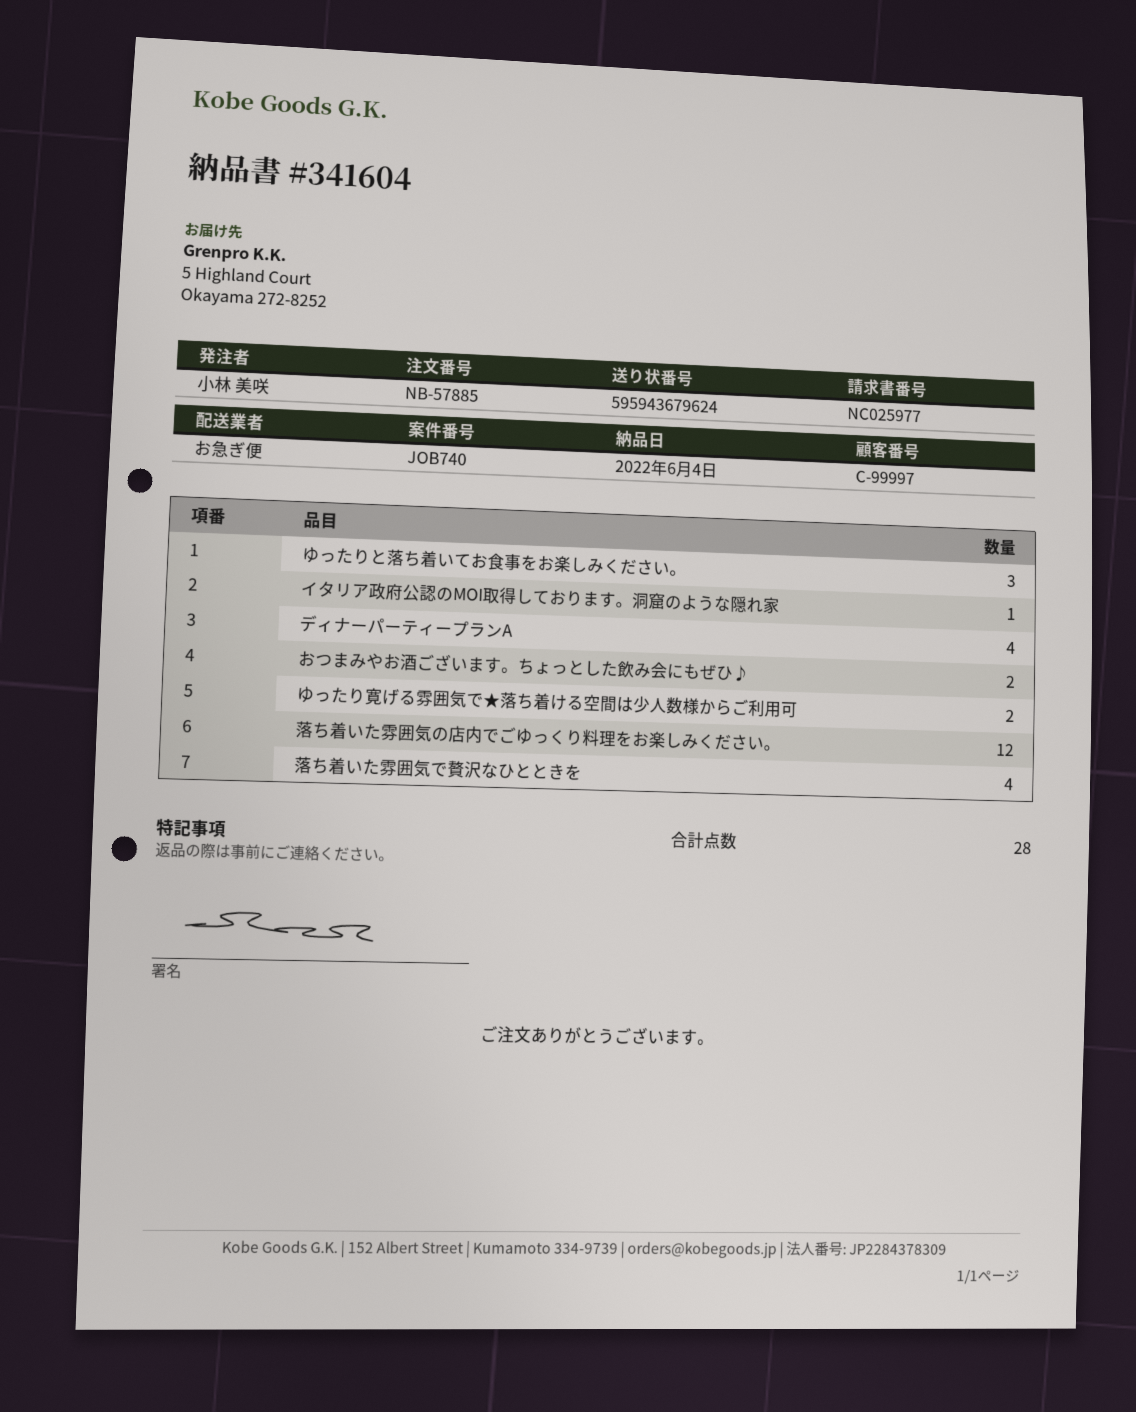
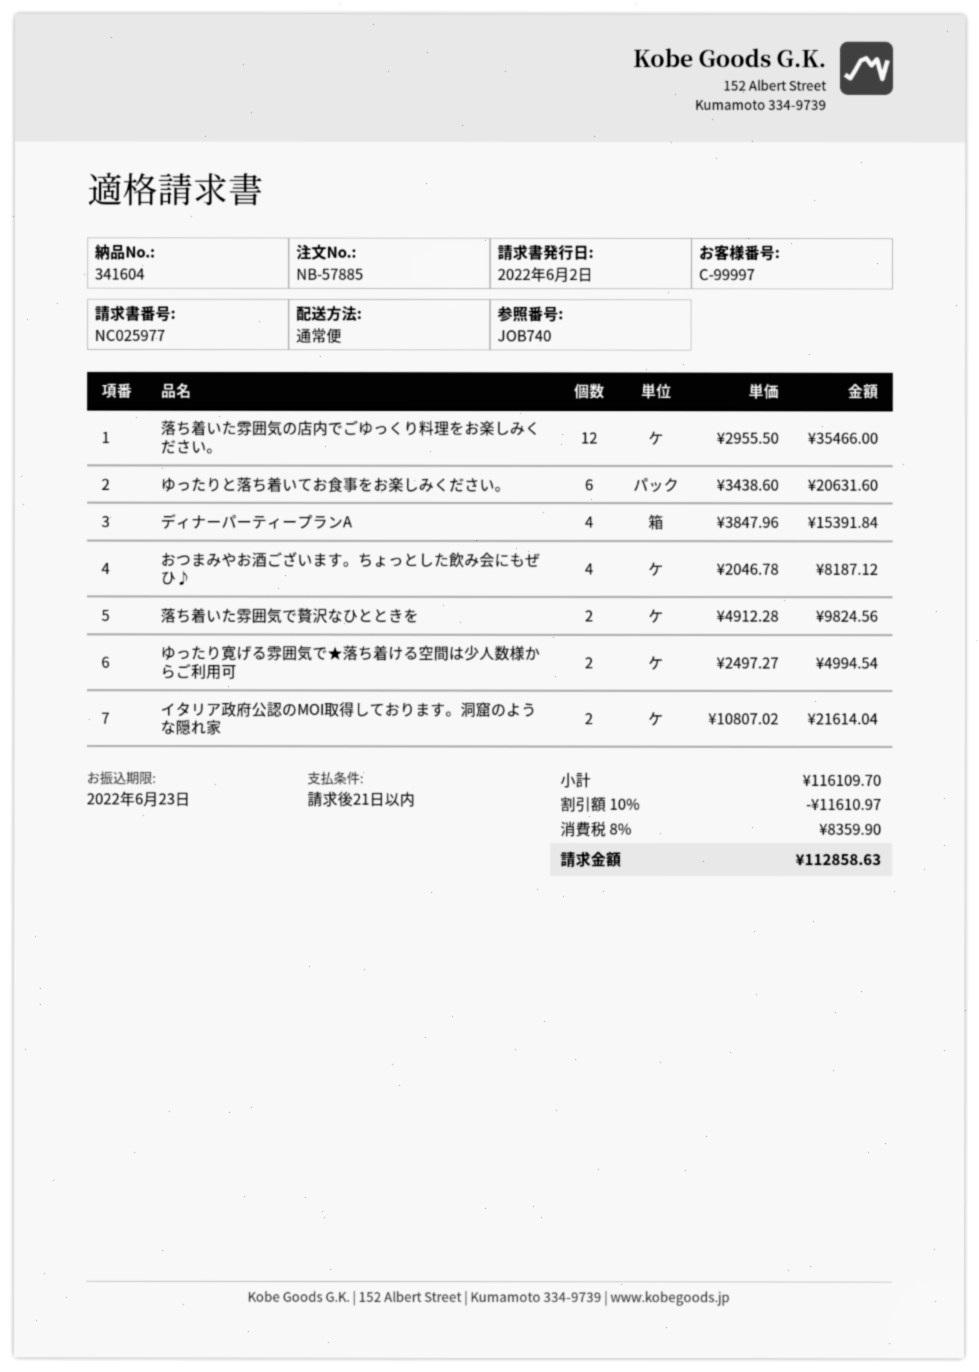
shipping method: express -> standard
ゆったりと落ち着いてお食事をお楽しみください。: 3 -> 6
イタリア政府公認のMOI取得しております。洞窟のような隠れ家: 1 -> 2
おつまみやお酒ございます。ちょっとした飲み会にもぜひ♪: 2 -> 4
落ち着いた雰囲気で贅沢なひとときを: 4 -> 2

